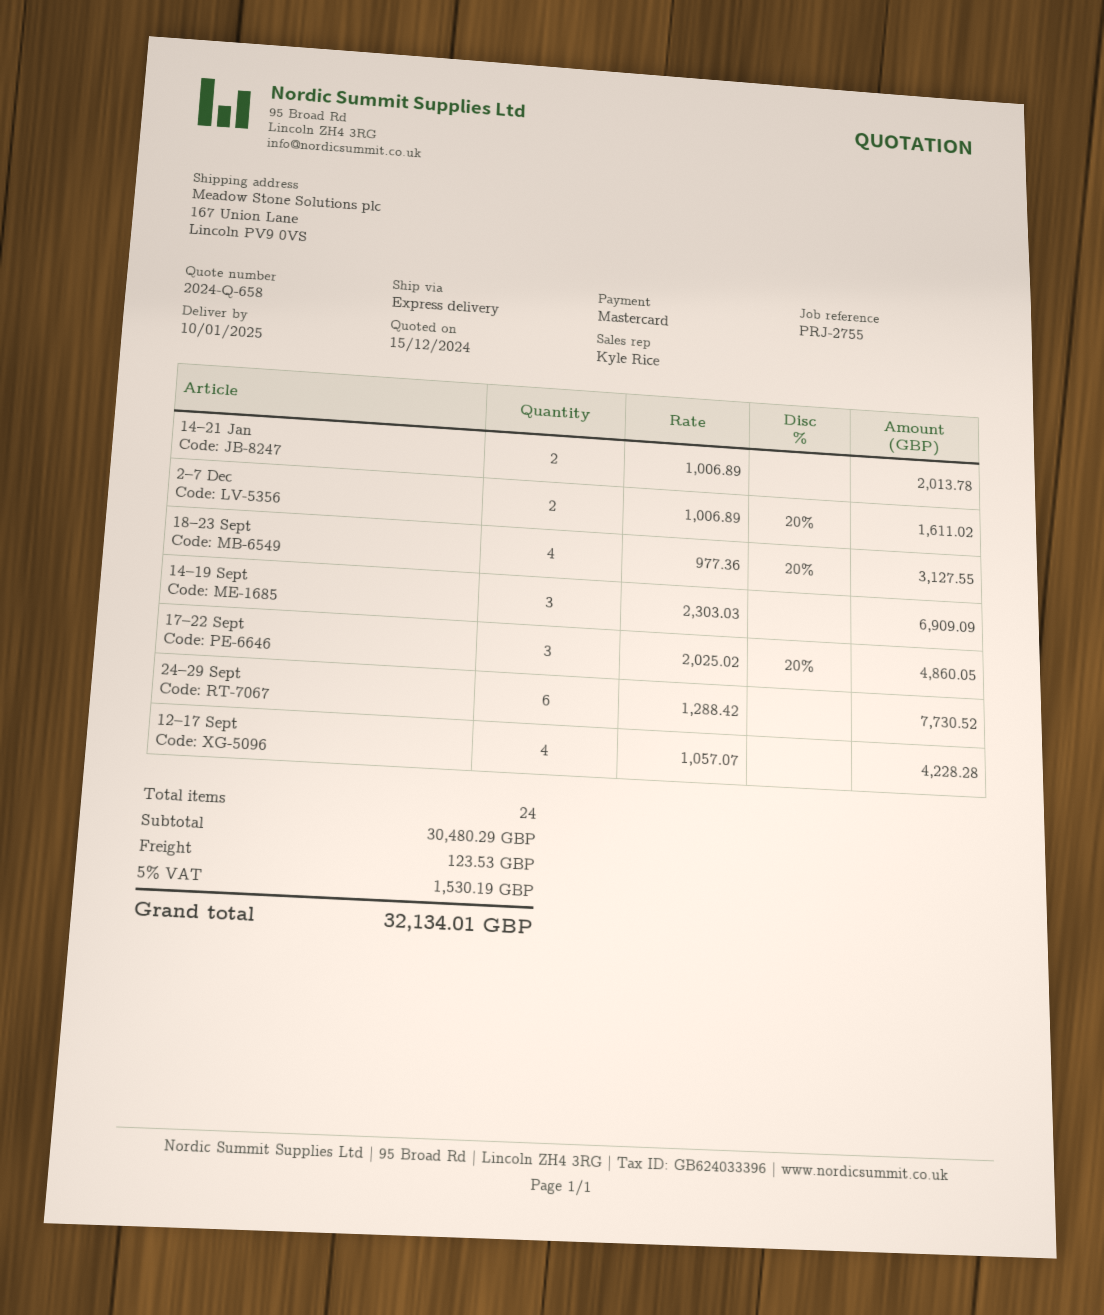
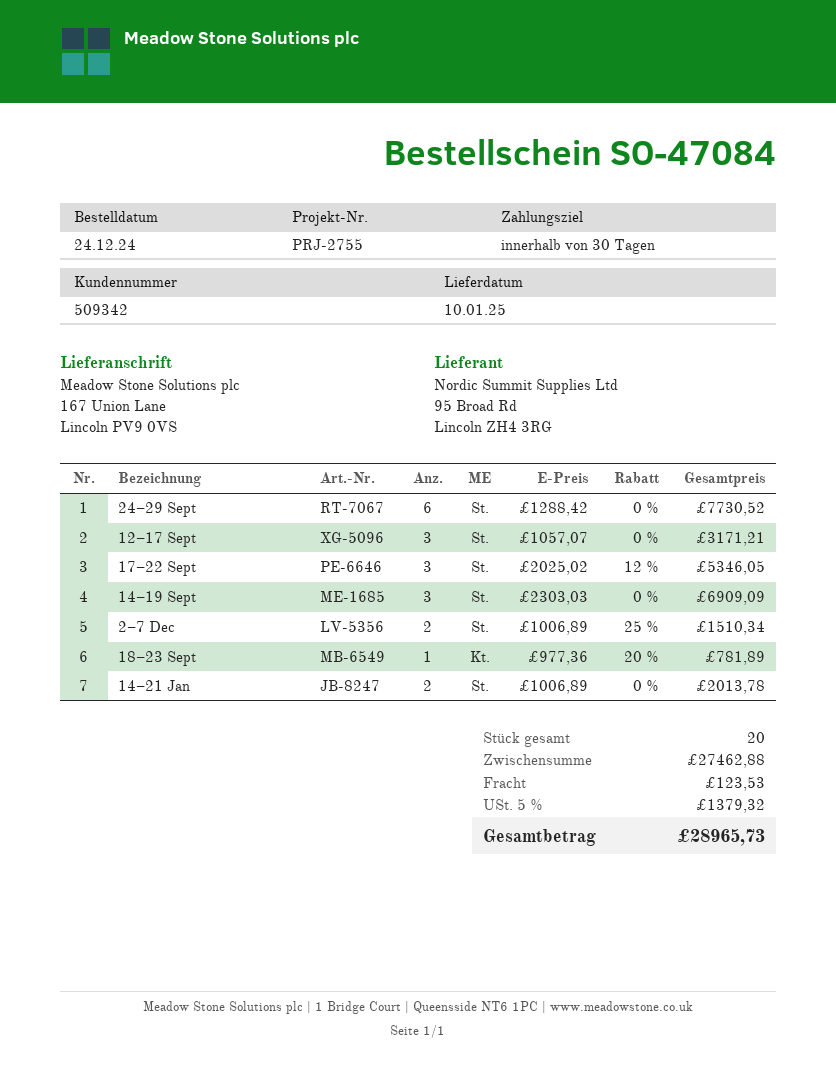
2–7 Dec: 2 x 1006.89 - 20% = 1611.02 -> 2 x 1006.89 - 25% = 1510.34
18–23 Sept: 4 x 977.36 - 20% = 3127.55 -> 1 x 977.36 - 20% = 781.89
17–22 Sept: 3 x 2025.02 - 20% = 4860.05 -> 3 x 2025.02 - 12% = 5346.05
12–17 Sept: 4 x 1057.07 = 4228.28 -> 3 x 1057.07 = 3171.21
total quantity: 24 -> 20
subtotal: 30480.29 -> 27462.88
tax: 5% = 1530.19 -> 5% = 1379.32
total: 32134.01 -> 28965.73

